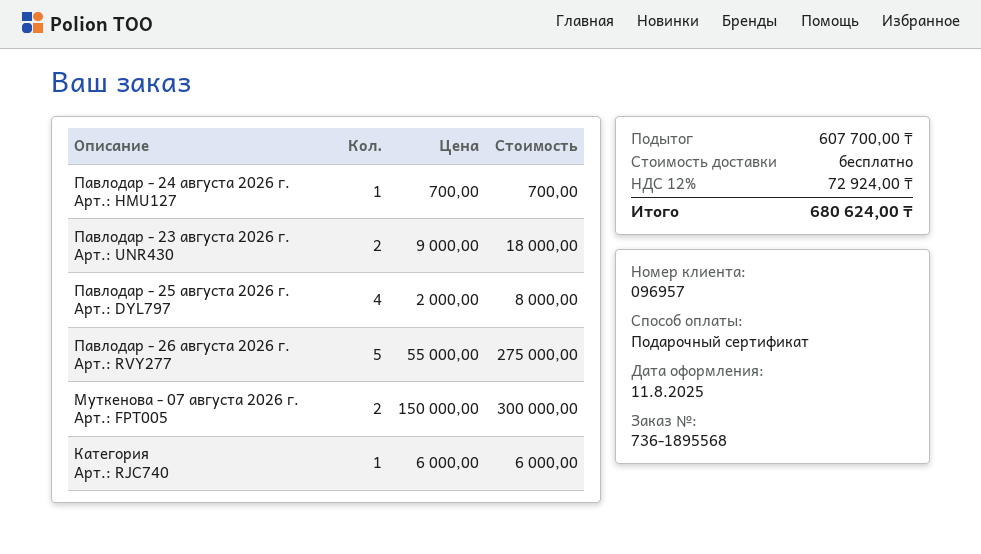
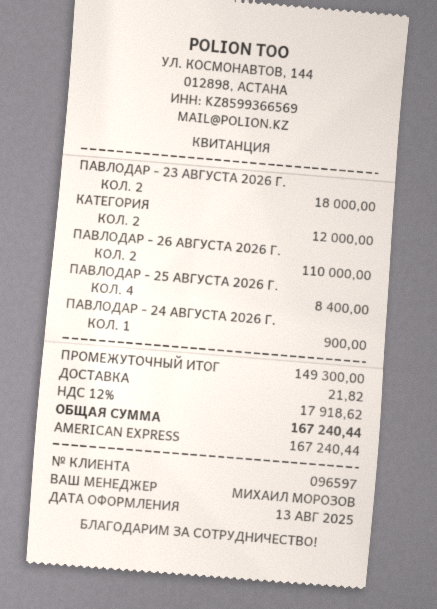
order date: 2025-08-11 -> 2025-08-13
customer number: 096957 -> 096597
payment method: gift card -> American Express
Павлодар - 24 августа 2026 г.: 1 for 700.00 -> 1 for 900.00
Павлодар - 25 августа 2026 г.: 4 for 8000.00 -> 4 for 8400.00
Павлодар - 26 августа 2026 г.: 5 for 275000.00 -> 2 for 110000.00
Муткенова - 07 августа 2026 г.: 2 for 300000.00 -> none
Категория: 1 for 6000.00 -> 2 for 12000.00
subtotal: 607700.00 -> 149300.00
shipping: 0.00 -> 21.82
tax: 12% = 72924.00 -> 12% = 17918.62
total: 680624.00 -> 167240.44

